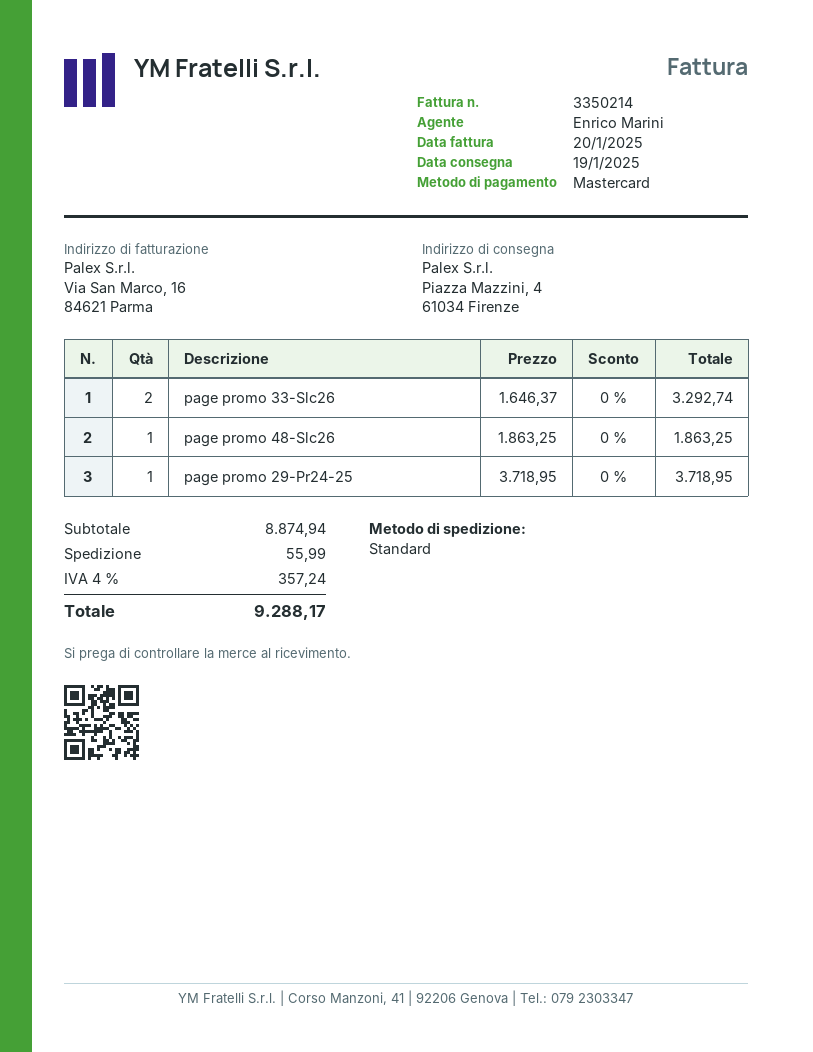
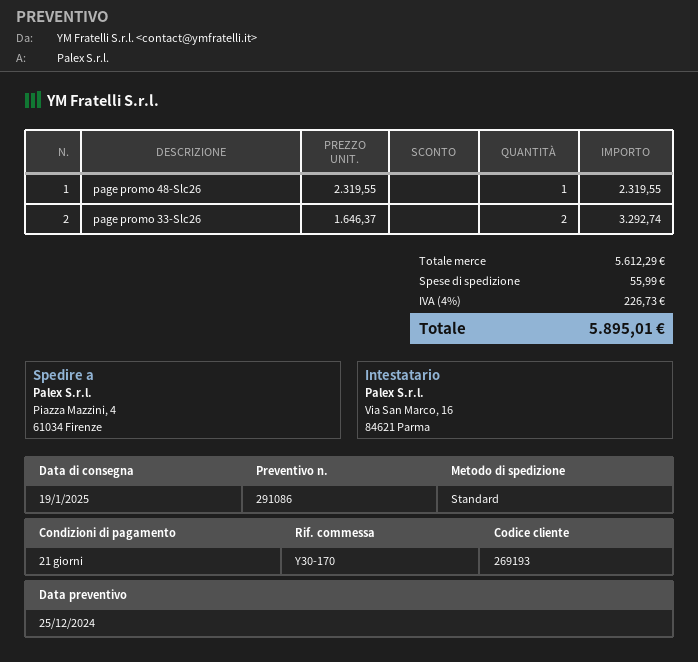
page promo 48-Slc26: 1 x 1863.25 = 1863.25 -> 1 x 2319.55 = 2319.55
page promo 29-Pr24-25: 1 x 3718.95 = 3718.95 -> none
subtotal: 8874.94 -> 5612.29
tax: 4% = 357.24 -> 4% = 226.73
total: 9288.17 -> 5895.01

